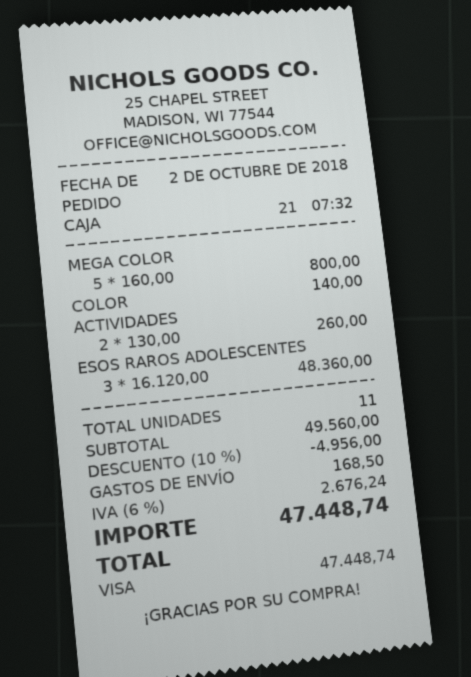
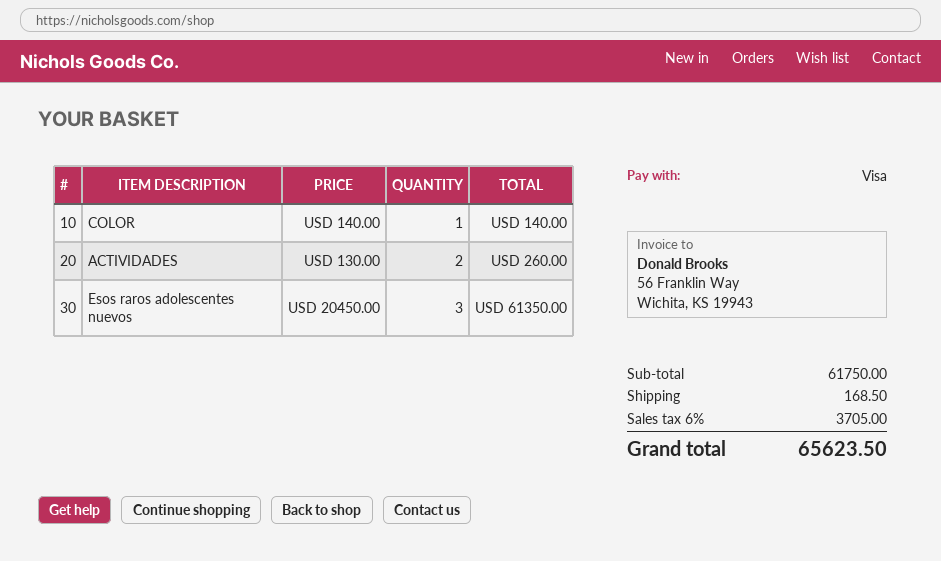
MEGA COLOR: 5 x 160.00 = 800.00 -> none
ESOS RAROS ADOLESCENTES: 3 x 16120.00 = 48360.00 -> 3 x 20450.00 = 61350.00
subtotal: 49560.00 -> 61750.00
discount: 10% = 4956.00 -> none
tax: 6% = 2676.24 -> 6% = 3705.00
total: 47448.74 -> 65623.50

